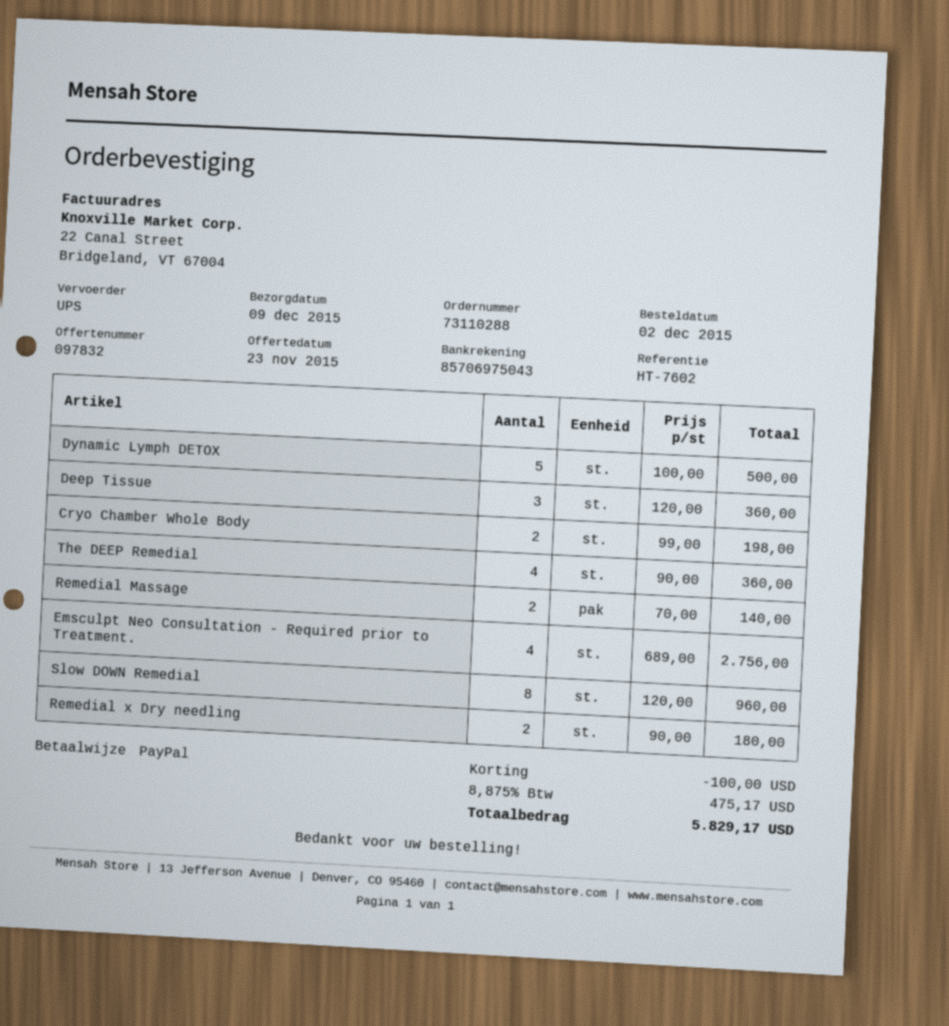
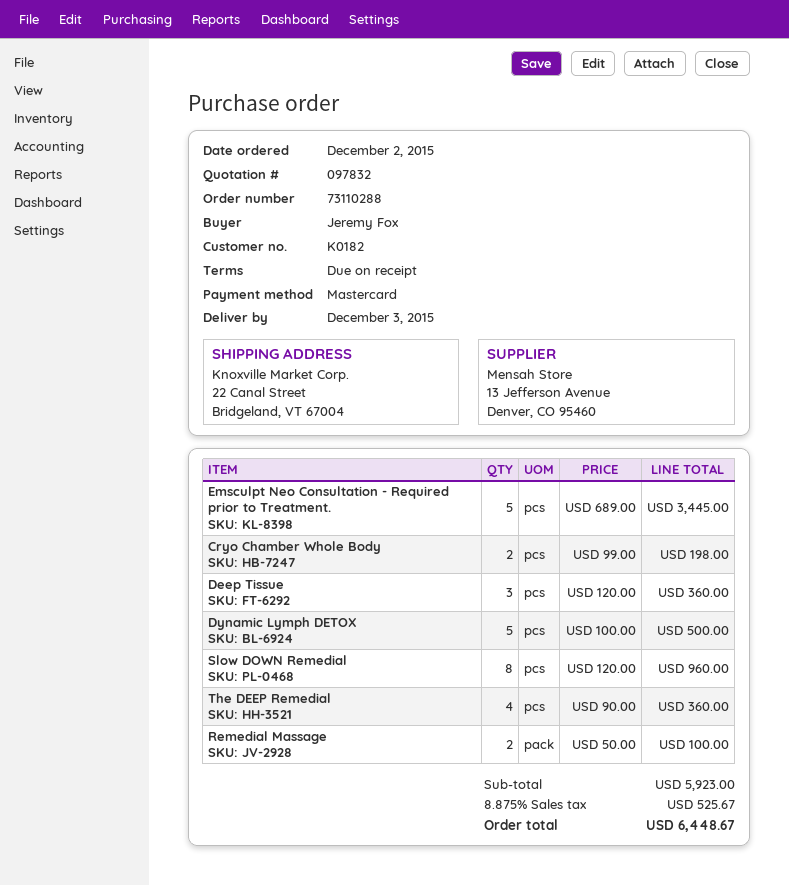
delivery date: 2015-12-09 -> 2015-12-03
payment method: PayPal -> Mastercard
Remedial Massage: 2 x 70.00 = 140.00 -> 2 x 50.00 = 100.00
Emsculpt Neo Consultation - Required prior to Treatment.: 4 x 689.00 = 2756.00 -> 5 x 689.00 = 3445.00
Remedial x Dry needling: 2 x 90.00 = 180.00 -> none
discount: 100.00 -> none
tax: 8.875% = 475.17 -> 8.875% = 525.67
total: 5829.17 -> 6448.67

